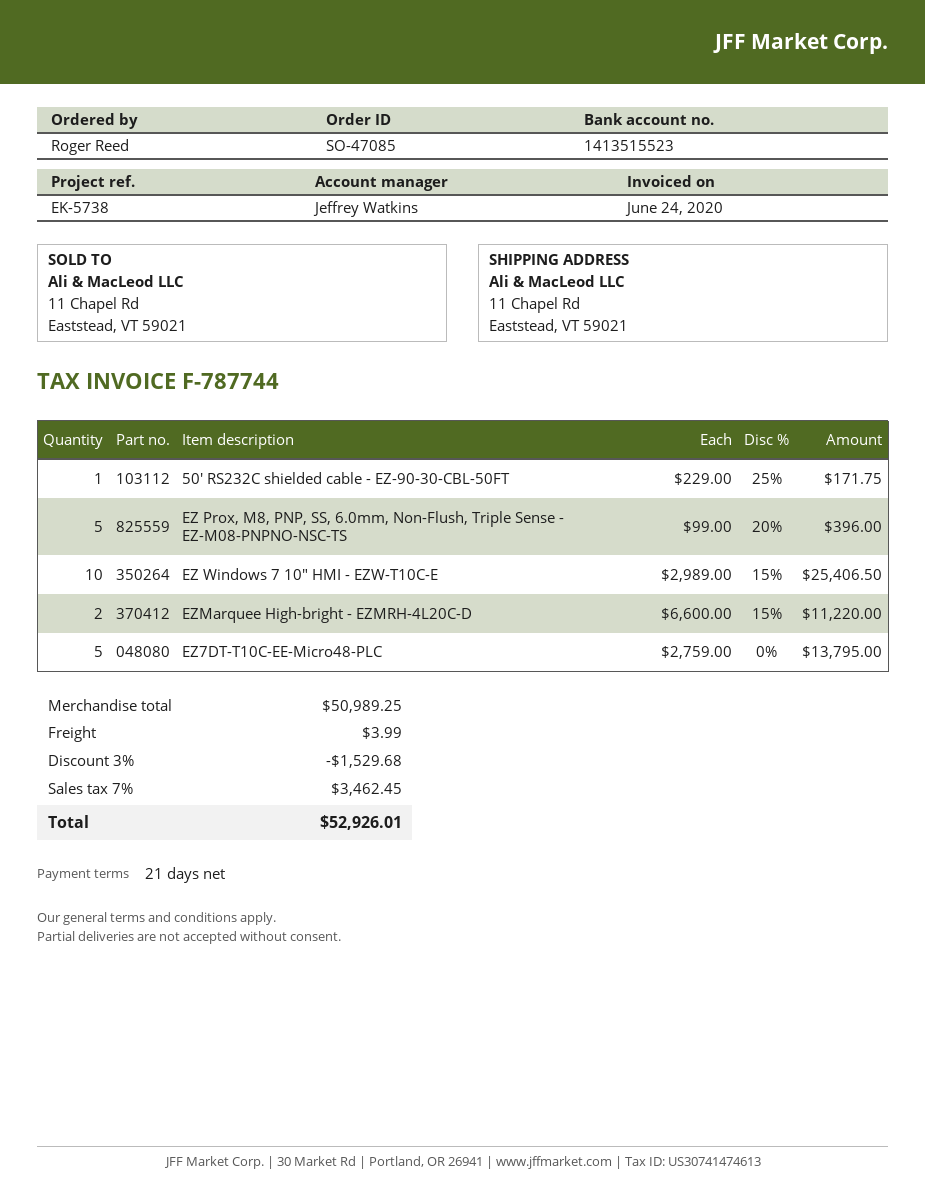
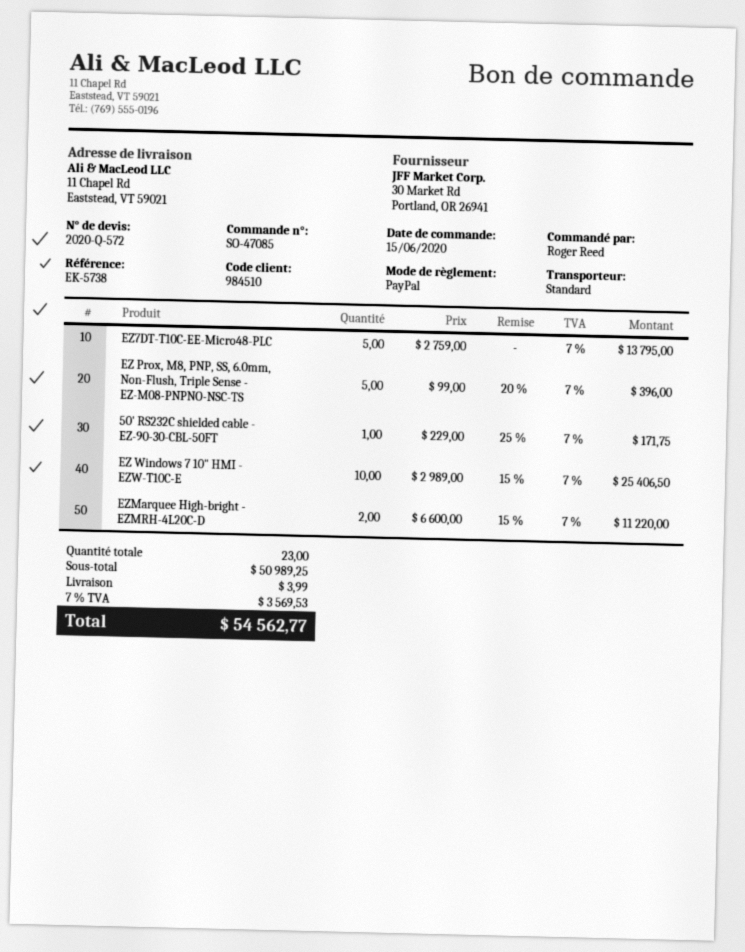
discount: 3% = 1529.68 -> none
tax: 7% = 3462.45 -> 7% = 3569.53
total: 52926.01 -> 54562.77

